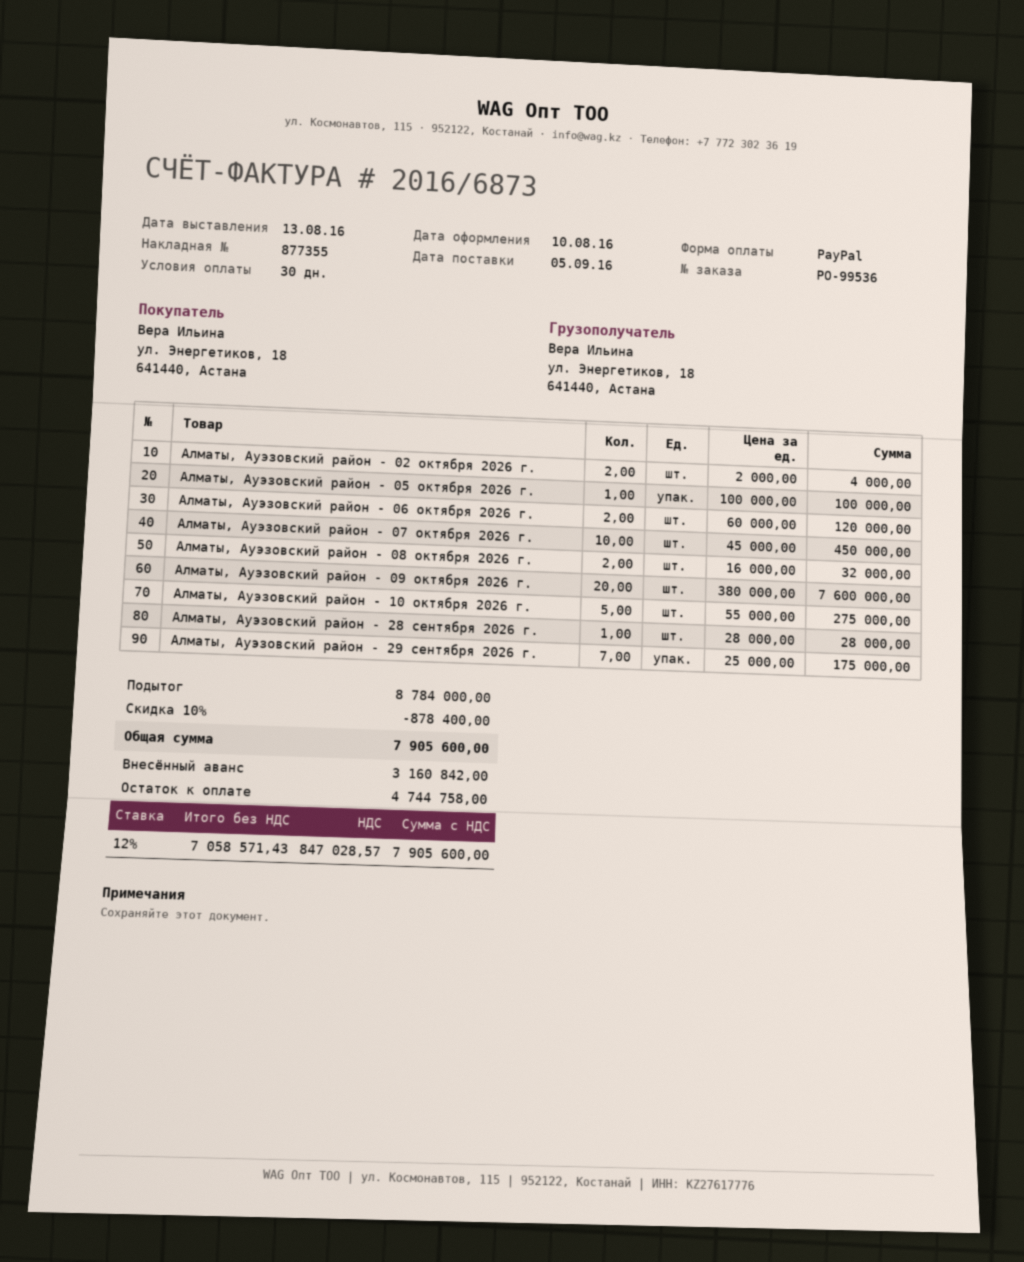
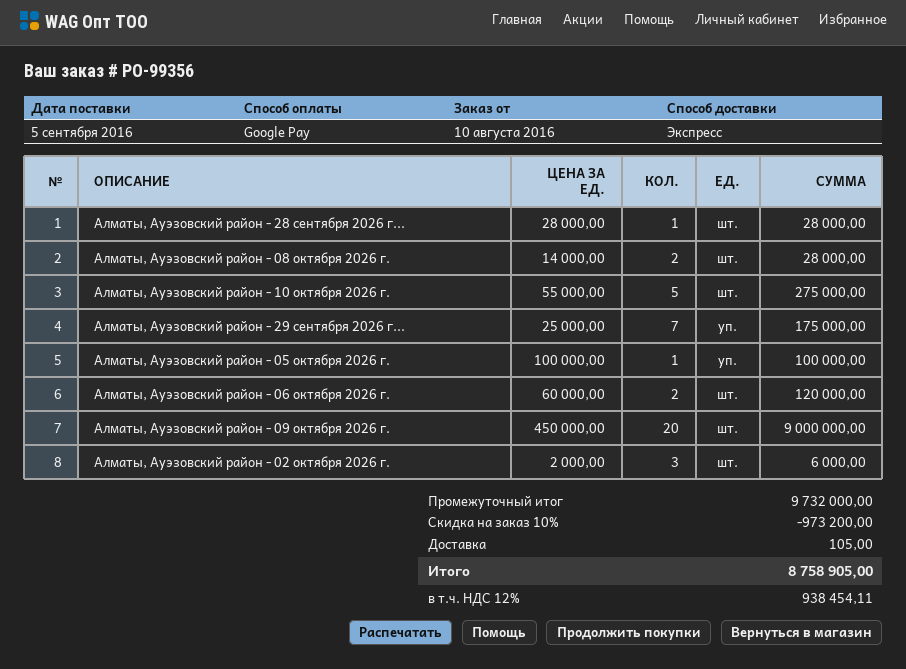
order number: PO-99536 -> PO-99356
payment method: PayPal -> Google Pay
Алматы, Ауэзовский район - 02 октября 2026 г.: 2 x 2000.00 = 4000.00 -> 3 x 2000.00 = 6000.00
Алматы, Ауэзовский район - 07 октября 2026 г.: 10 x 45000.00 = 450000.00 -> none
Алматы, Ауэзовский район - 08 октября 2026 г.: 2 x 16000.00 = 32000.00 -> 2 x 14000.00 = 28000.00
Алматы, Ауэзовский район - 09 октября 2026 г.: 20 x 380000.00 = 7600000.00 -> 20 x 450000.00 = 9000000.00
subtotal: 8784000.00 -> 9732000.00
discount: 10% = 878400.00 -> 10% = 973200.00
shipping: none -> 105.00
tax: 12% = 847028.57 -> 12% = 938454.11
total: 7905600.00 -> 8758905.00

